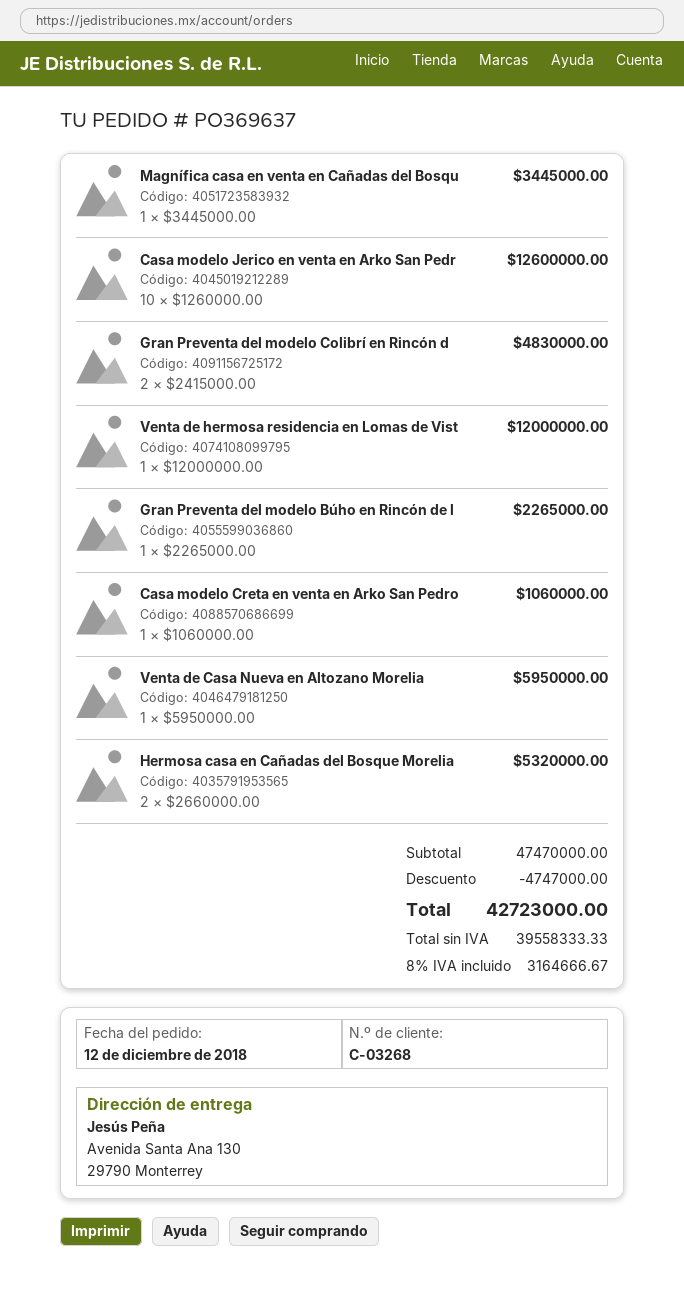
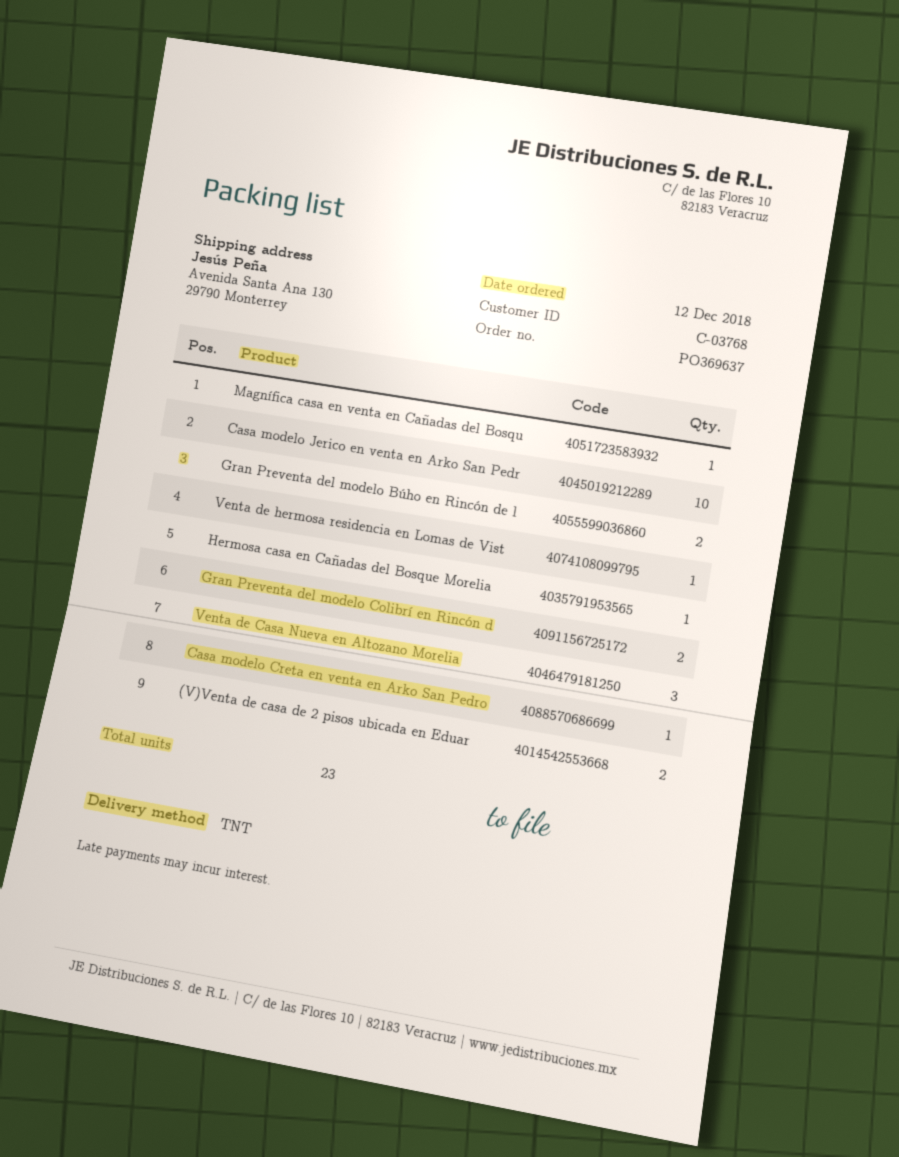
customer number: C-03268 -> C-03768
Gran Preventa del modelo Búho en Rincón de l: 1 -> 2
Venta de Casa Nueva en Altozano Morelia: 1 -> 3
Hermosa casa en Cañadas del Bosque Morelia: 2 -> 1
(V)Venta de casa de 2 pisos ubicada en Eduar: none -> 2

